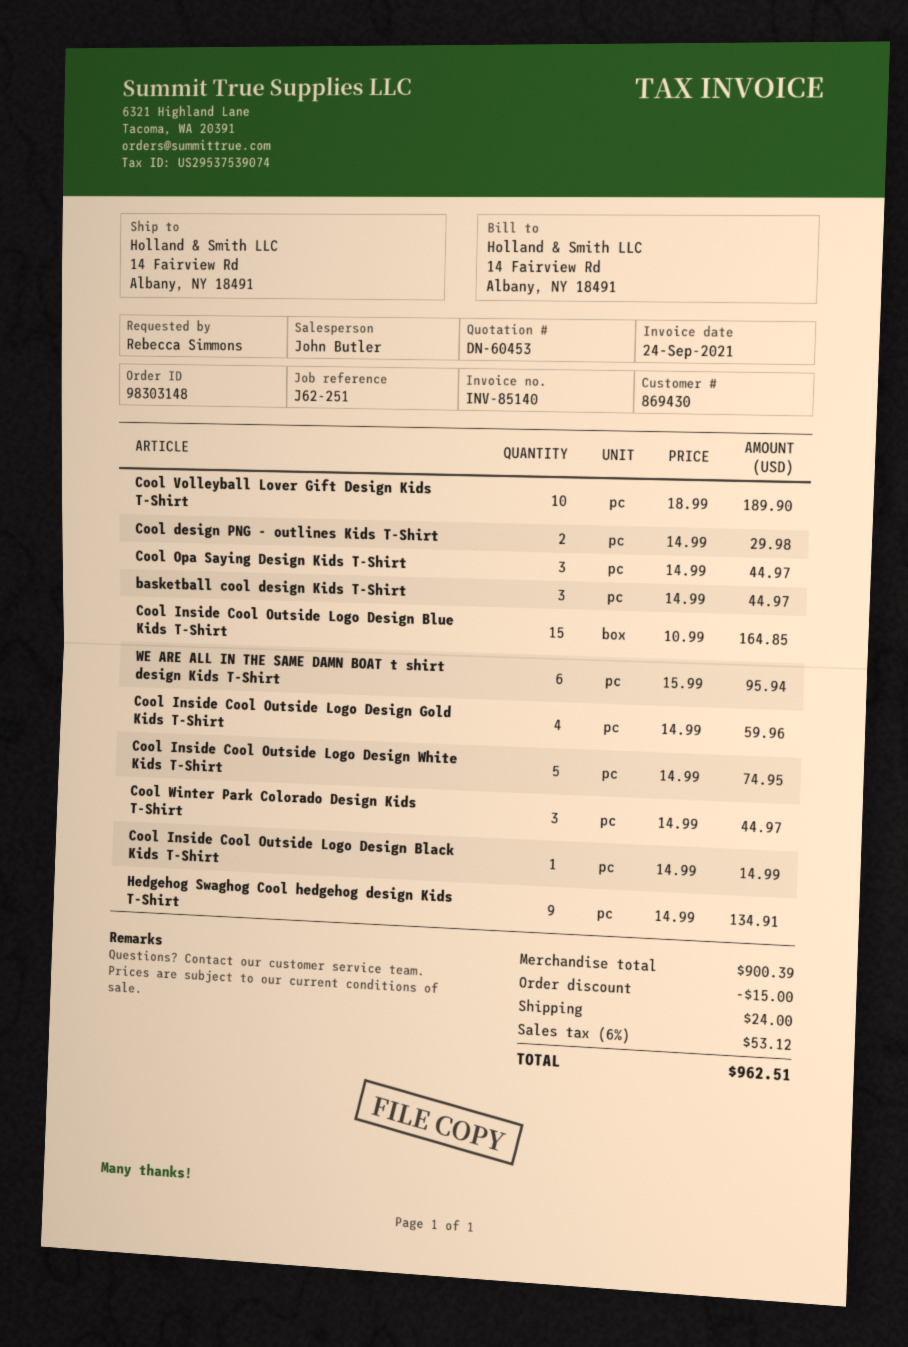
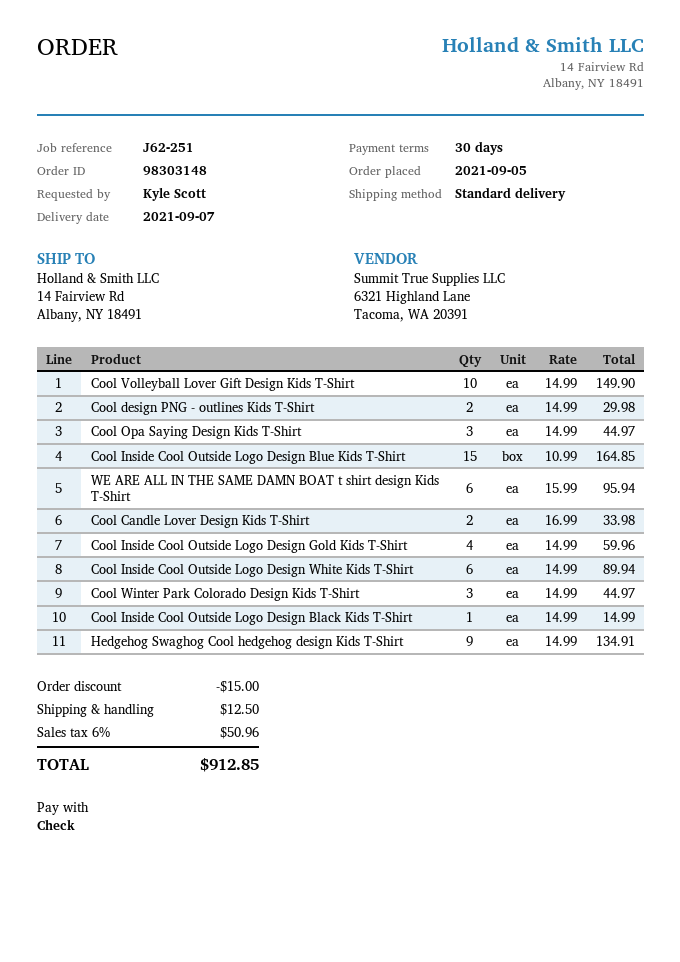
ordered by: Rebecca Simmons -> Kyle Scott
Cool Volleyball Lover Gift Design Kids T-Shirt: 10 x 18.99 = 189.90 -> 10 x 14.99 = 149.90
basketball cool design Kids T-Shirt: 3 x 14.99 = 44.97 -> none
Cool Inside Cool Outside Logo Design White Kids T-Shirt: 5 x 14.99 = 74.95 -> 6 x 14.99 = 89.94
Cool Candle Lover Design Kids T-Shirt: none -> 2 x 16.99 = 33.98
shipping: 24.00 -> 12.50
tax: 6% = 53.12 -> 6% = 50.96
total: 962.51 -> 912.85

